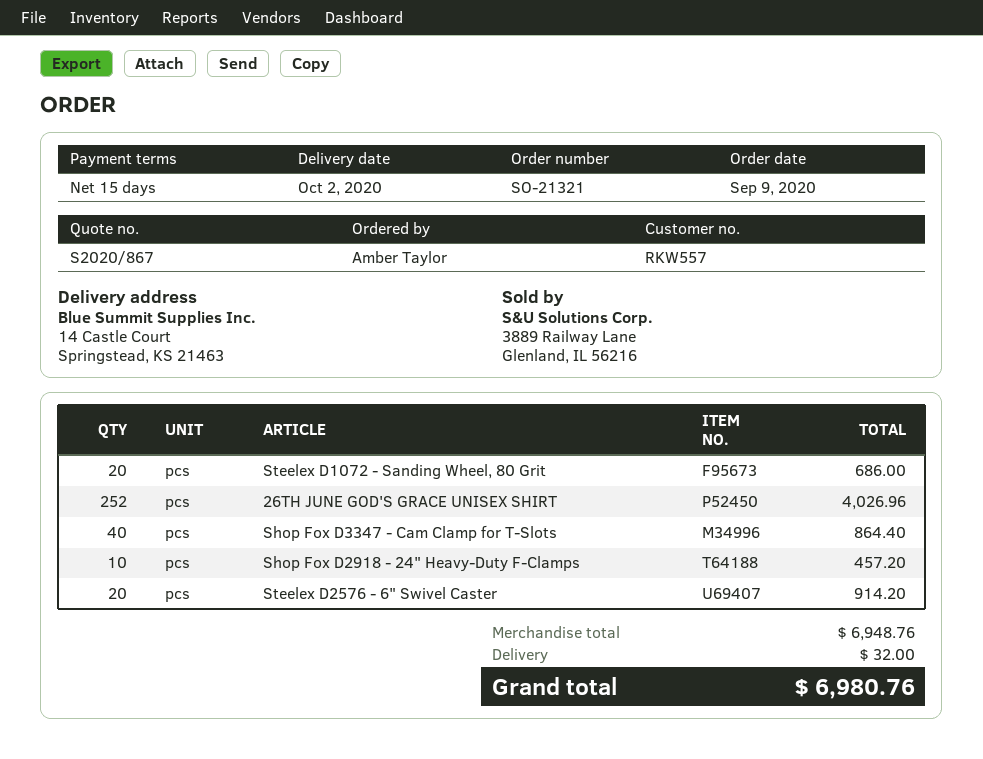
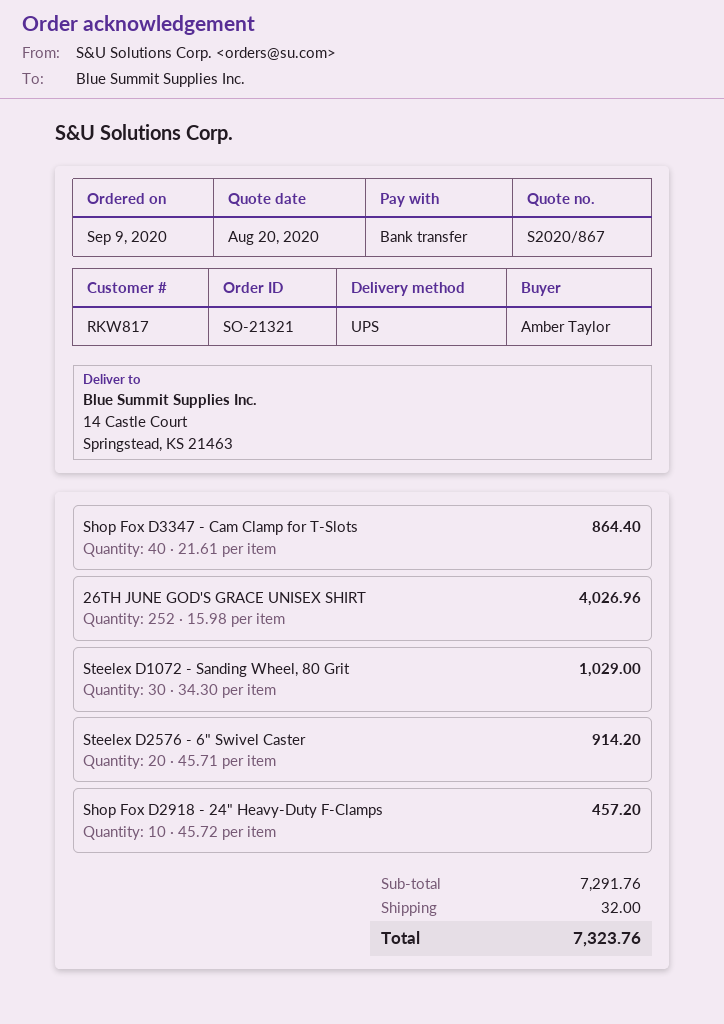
customer number: RKW557 -> RKW817
Steelex D1072 - Sanding Wheel, 80 Grit: 20 for 686.00 -> 30 for 1029.00
subtotal: 6948.76 -> 7291.76
total: 6980.76 -> 7323.76

